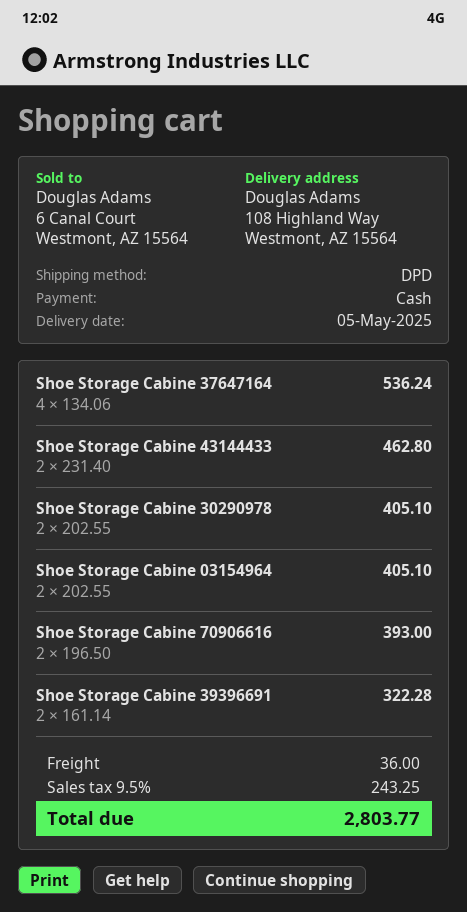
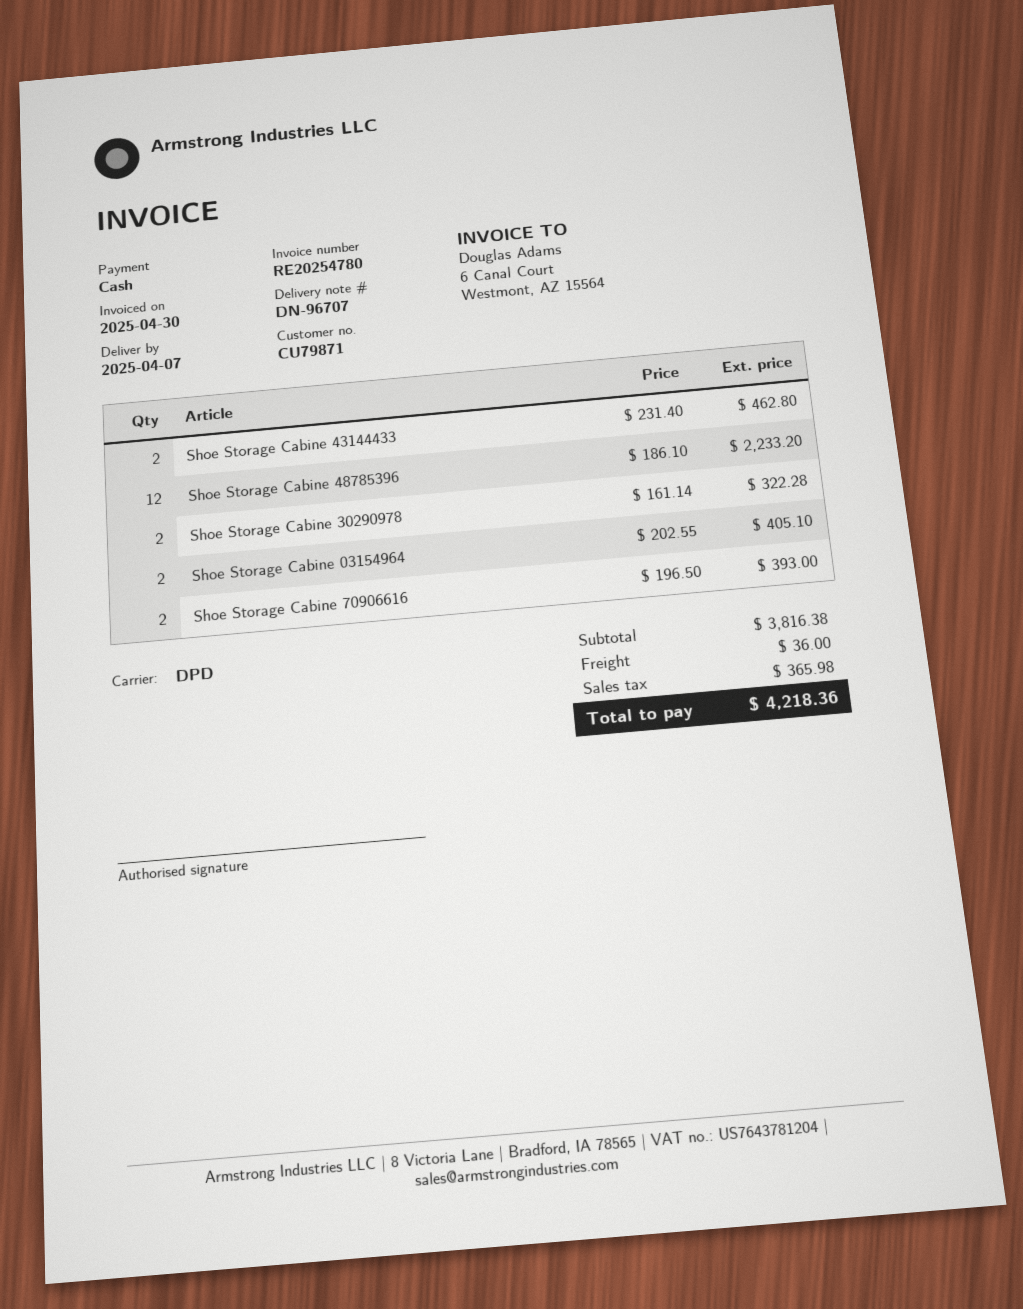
delivery date: 2025-05-05 -> 2025-04-07
Shoe Storage Cabine 37647164: 4 x 134.06 = 536.24 -> none
Shoe Storage Cabine 30290978: 2 x 202.55 = 405.10 -> 2 x 161.14 = 322.28
Shoe Storage Cabine 39396691: 2 x 161.14 = 322.28 -> none
Shoe Storage Cabine 48785396: none -> 12 x 186.10 = 2233.20
tax: 243.25 -> 365.98
total: 2803.77 -> 4218.36

